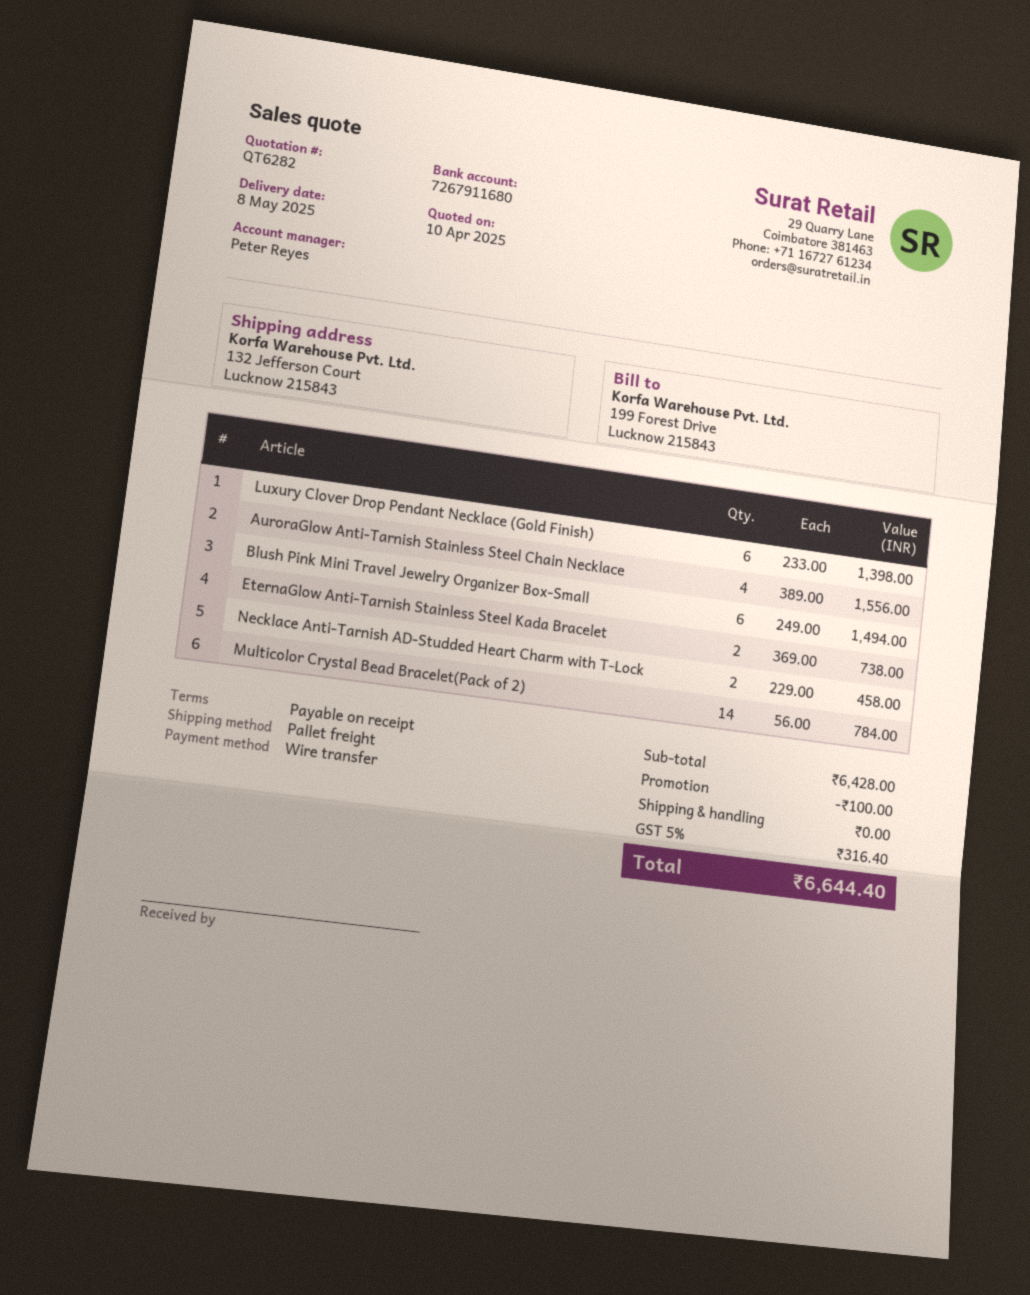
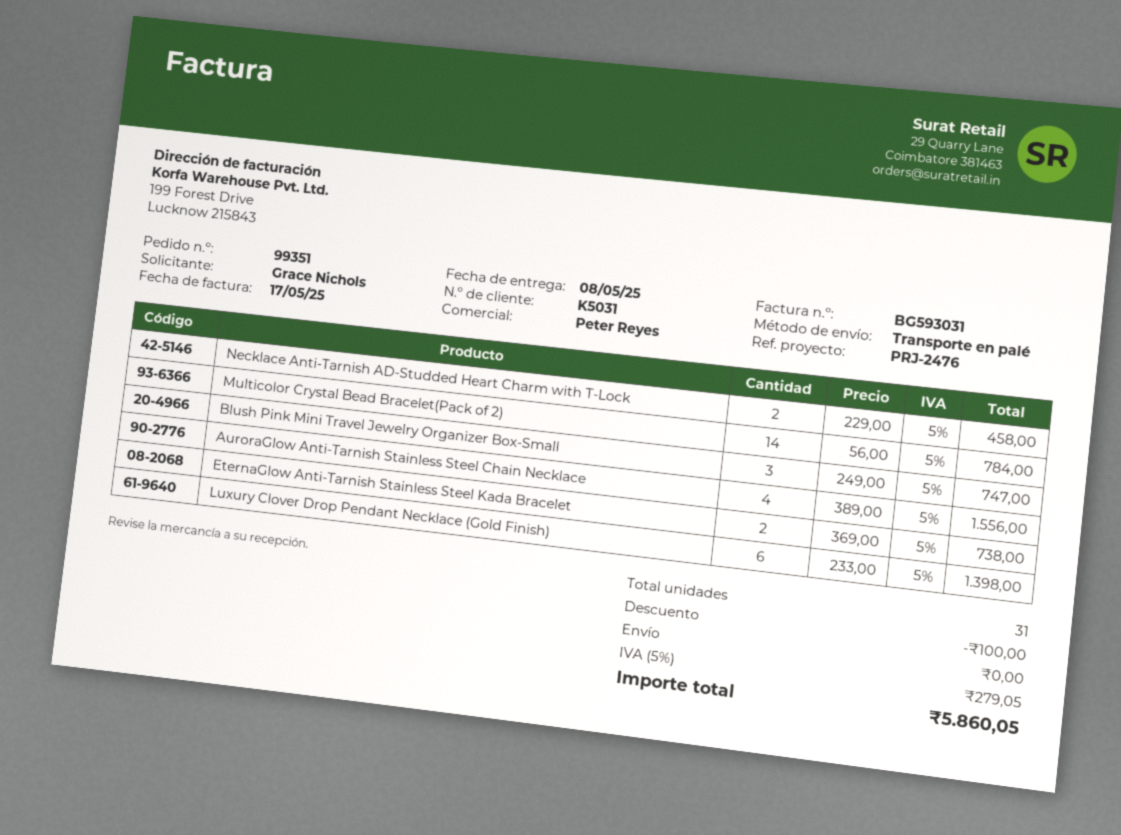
Blush Pink Mini Travel Jewelry Organizer Box-Small: 6 x 249.00 = 1494.00 -> 3 x 249.00 = 747.00
tax: 5% = 316.40 -> 5% = 279.05
total: 6644.40 -> 5860.05

